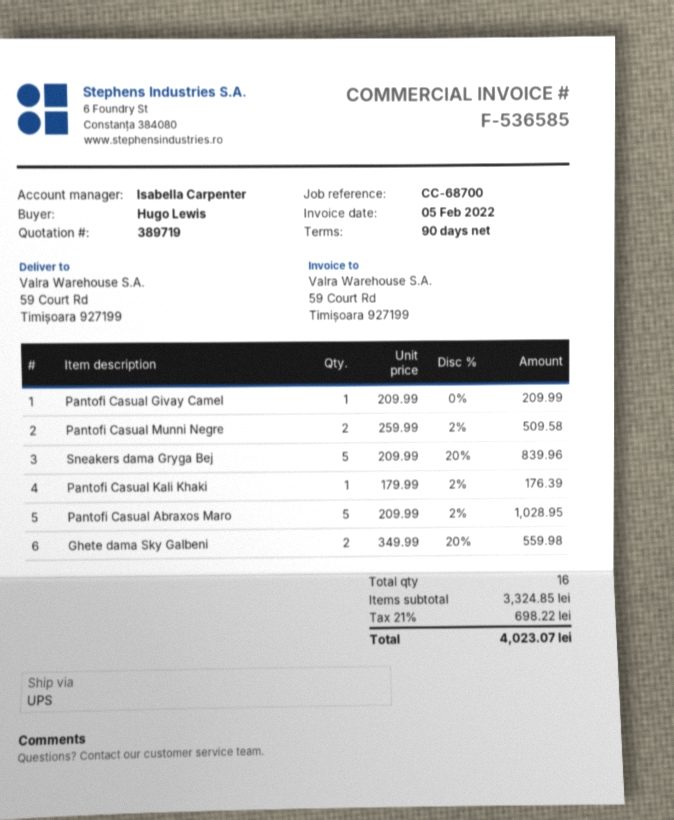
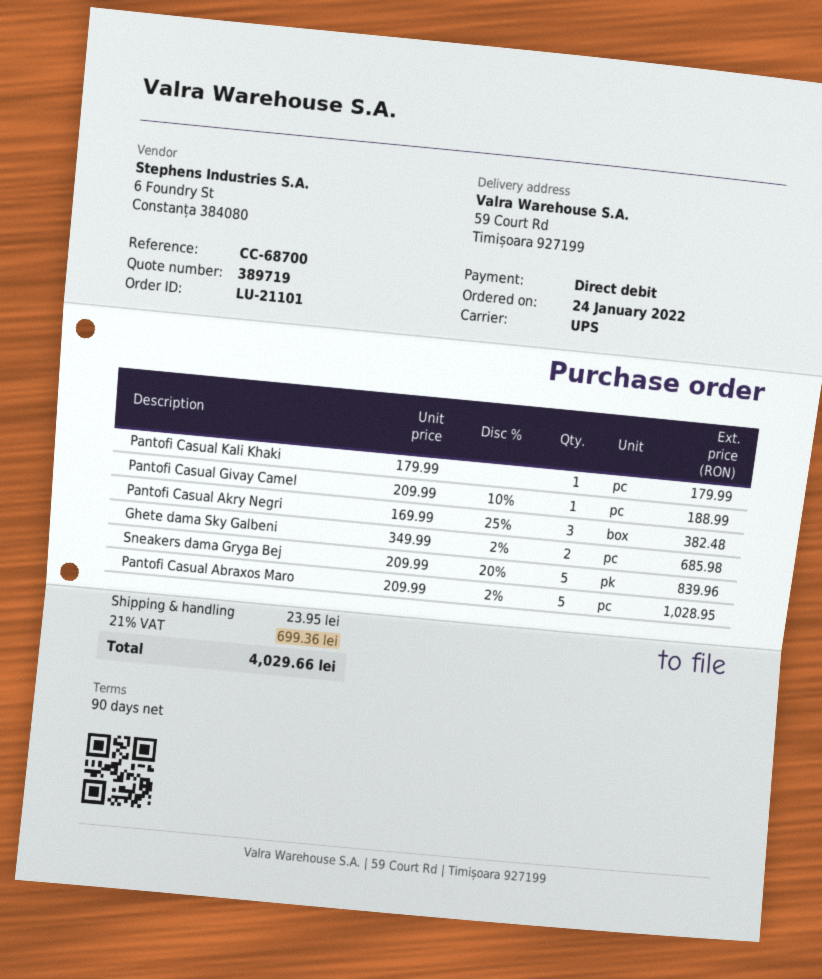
Pantofi Casual Givay Camel: 1 x 209.99 = 209.99 -> 1 x 209.99 - 10% = 188.99
Pantofi Casual Munni Negre: 2 x 259.99 - 2% = 509.58 -> none
Pantofi Casual Kali Khaki: 1 x 179.99 - 2% = 176.39 -> 1 x 179.99 = 179.99
Ghete dama Sky Galbeni: 2 x 349.99 - 20% = 559.98 -> 2 x 349.99 - 2% = 685.98
Pantofi Casual Akry Negri: none -> 3 x 169.99 - 25% = 382.48
shipping: none -> 23.95
tax: 21% = 698.22 -> 21% = 699.36
total: 4023.07 -> 4029.66

